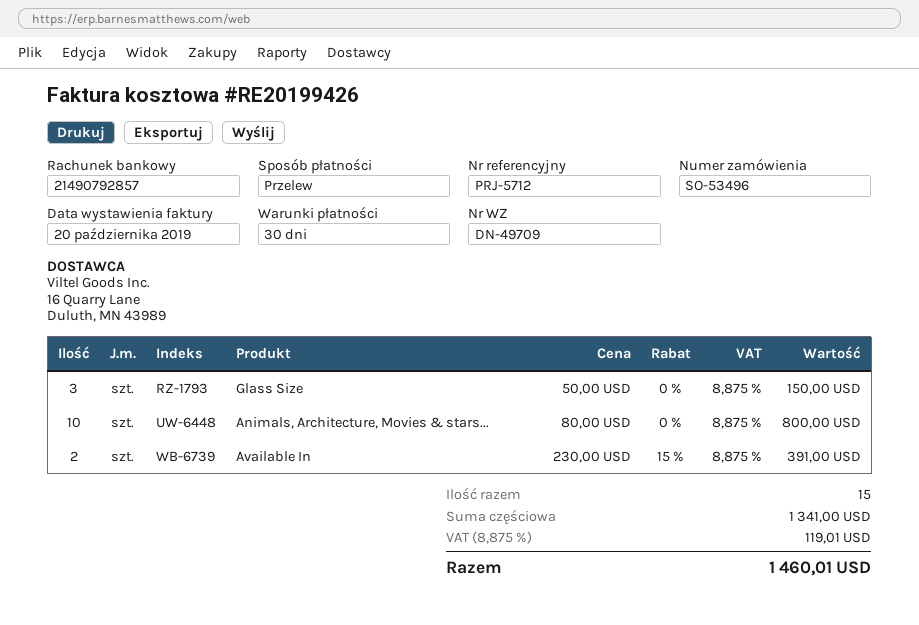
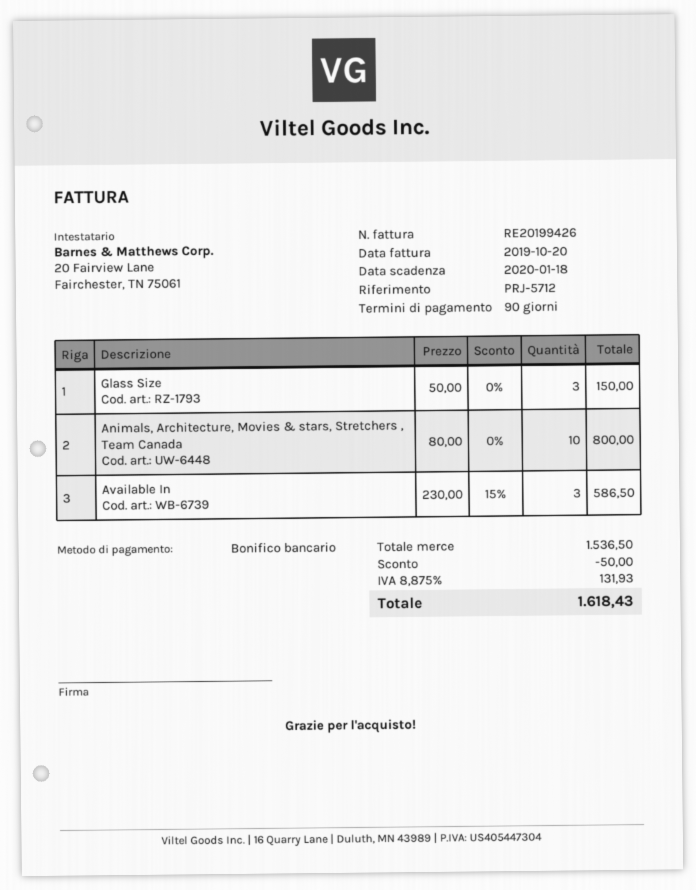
payment terms: 30 days -> 90 days
Available In: 2 x 230.00 - 15% = 391.00 -> 3 x 230.00 - 15% = 586.50
subtotal: 1341.00 -> 1536.50
discount: none -> 50.00
tax: 8.875% = 119.01 -> 8.875% = 131.93
total: 1460.01 -> 1618.43

